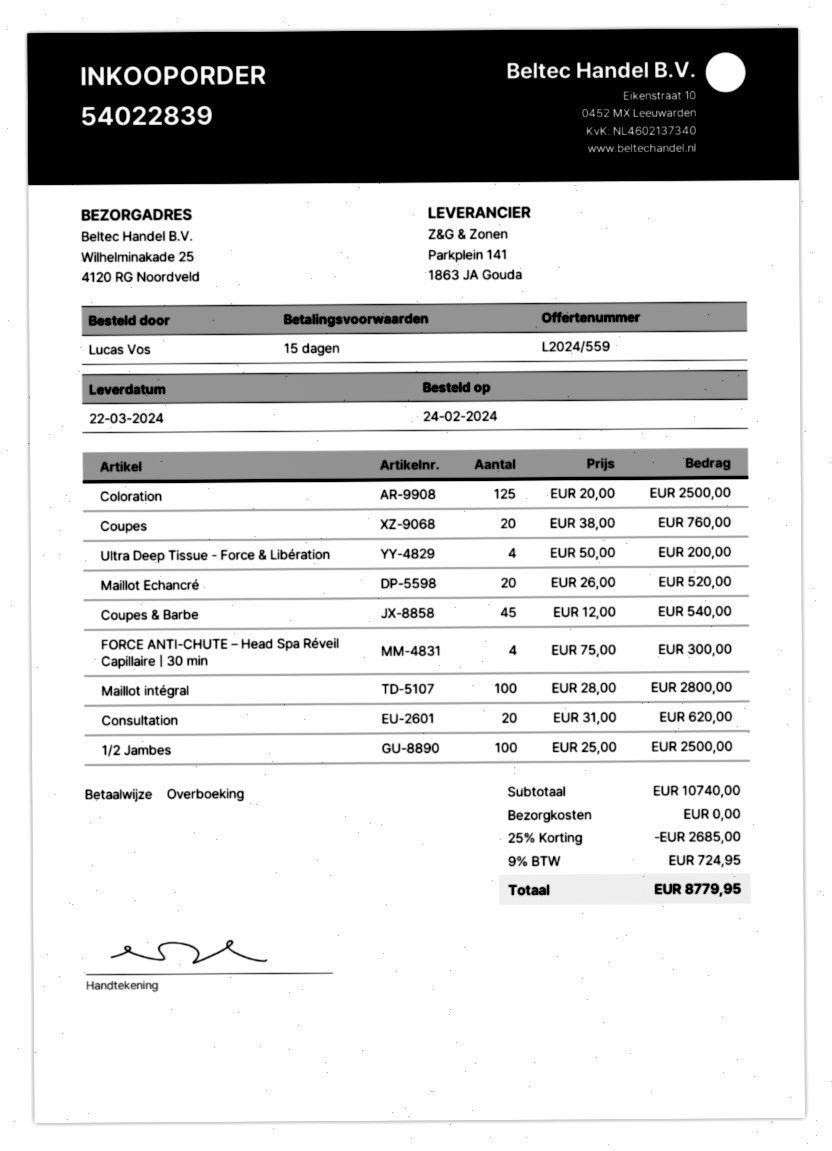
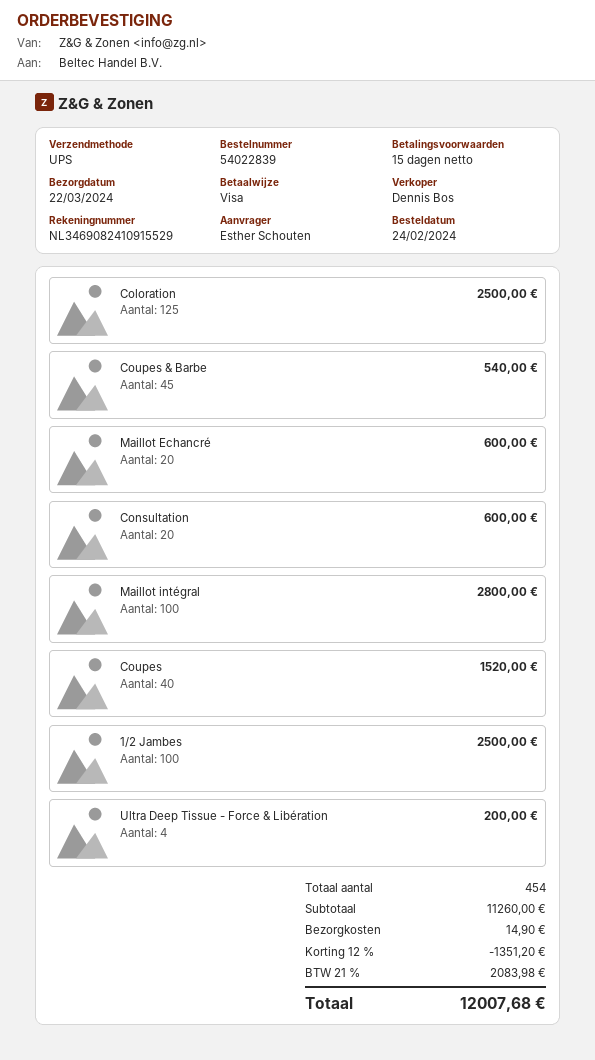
ordered by: Lucas Vos -> Esther Schouten
payment method: bank transfer -> Visa
Coupes: 20 for 760.00 -> 40 for 1520.00
Maillot Echancré: 20 for 520.00 -> 20 for 600.00
FORCE ANTI-CHUTE – Head Spa Réveil Capillaire | 30 min: 4 for 300.00 -> none
Consultation: 20 for 620.00 -> 20 for 600.00
subtotal: 10740.00 -> 11260.00
discount: 25% = 2685.00 -> 12% = 1351.20
shipping: 0.00 -> 14.90
tax: 9% = 724.95 -> 21% = 2083.98
total: 8779.95 -> 12007.68

